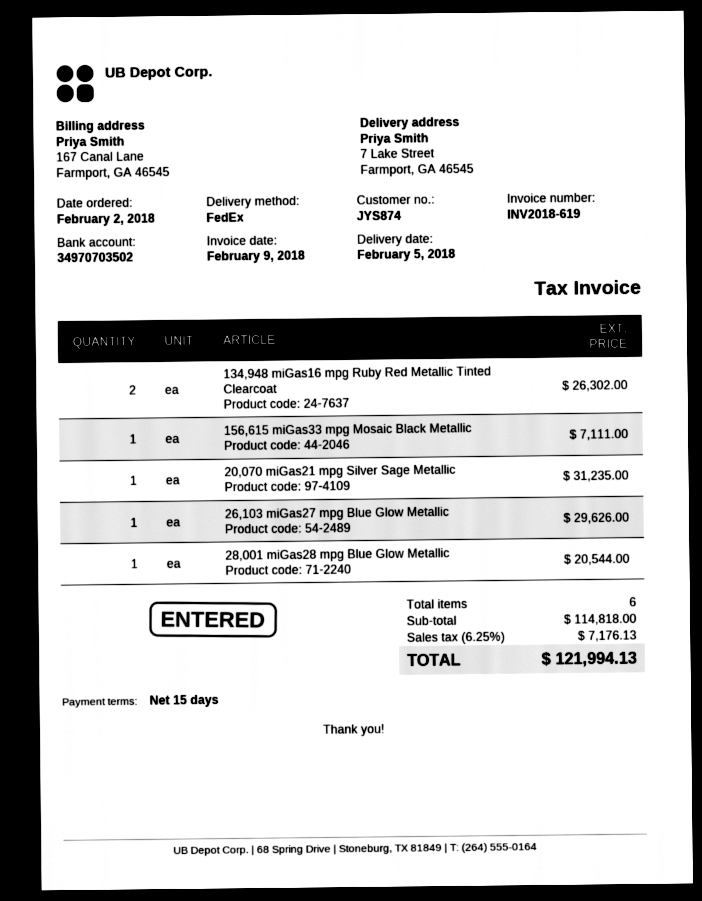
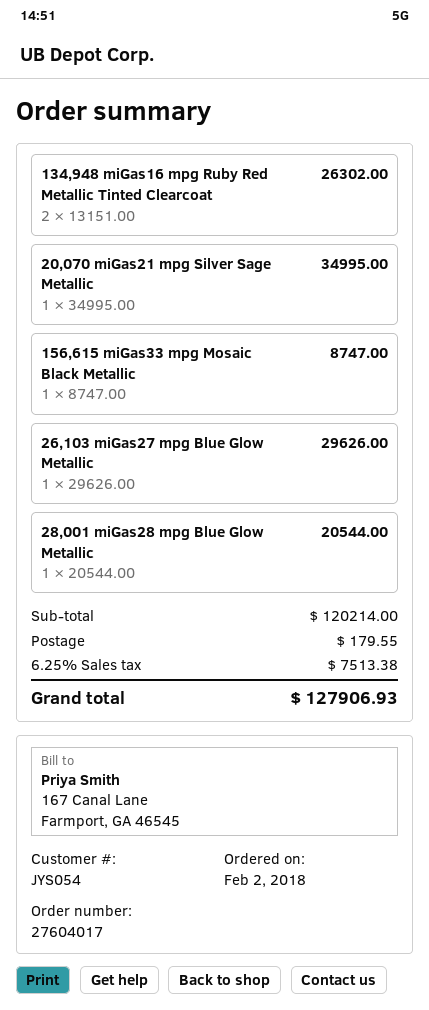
customer number: JYS874 -> JYS054
156,615 miGas33 mpg Mosaic Black Metallic: 1 for 7111.00 -> 1 for 8747.00
20,070 miGas21 mpg Silver Sage Metallic: 1 for 31235.00 -> 1 for 34995.00
subtotal: 114818.00 -> 120214.00
shipping: none -> 179.55
tax: 6.25% = 7176.13 -> 6.25% = 7513.38
total: 121994.13 -> 127906.93

